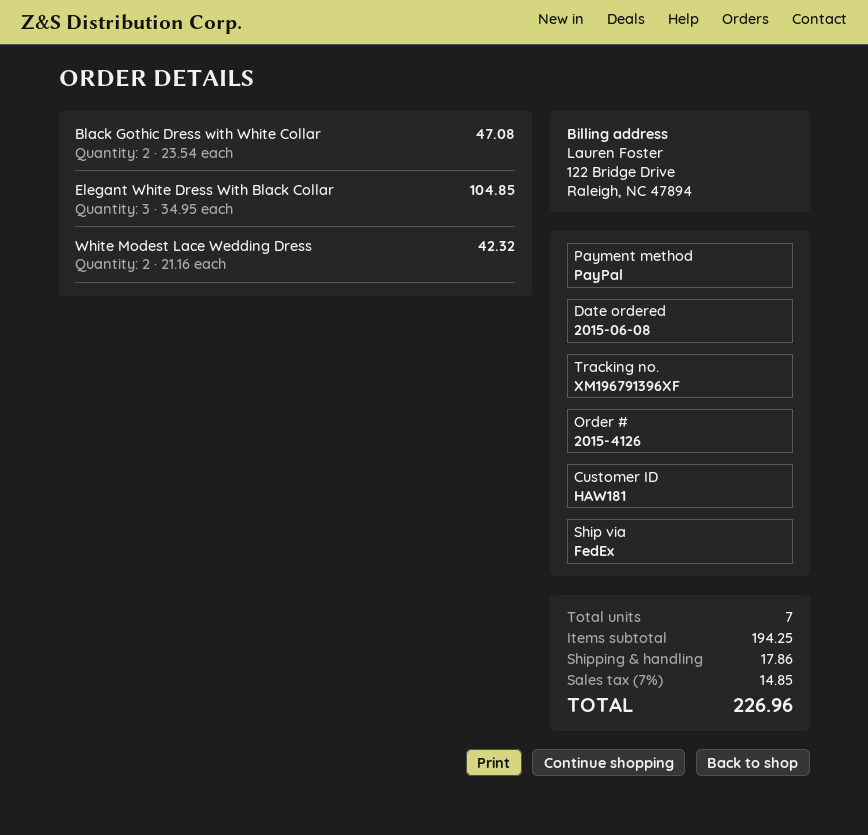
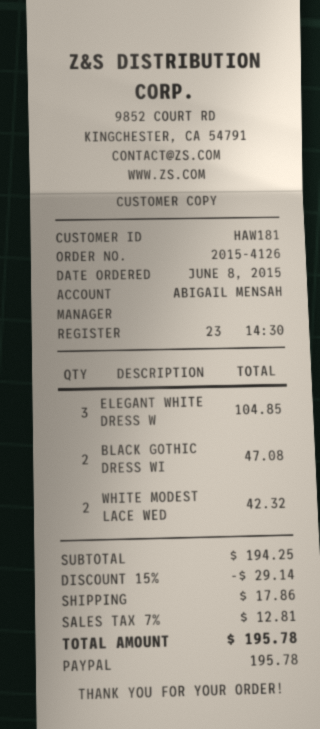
discount: none -> 15% = 29.14
tax: 7% = 14.85 -> 7% = 12.81
total: 226.96 -> 195.78

